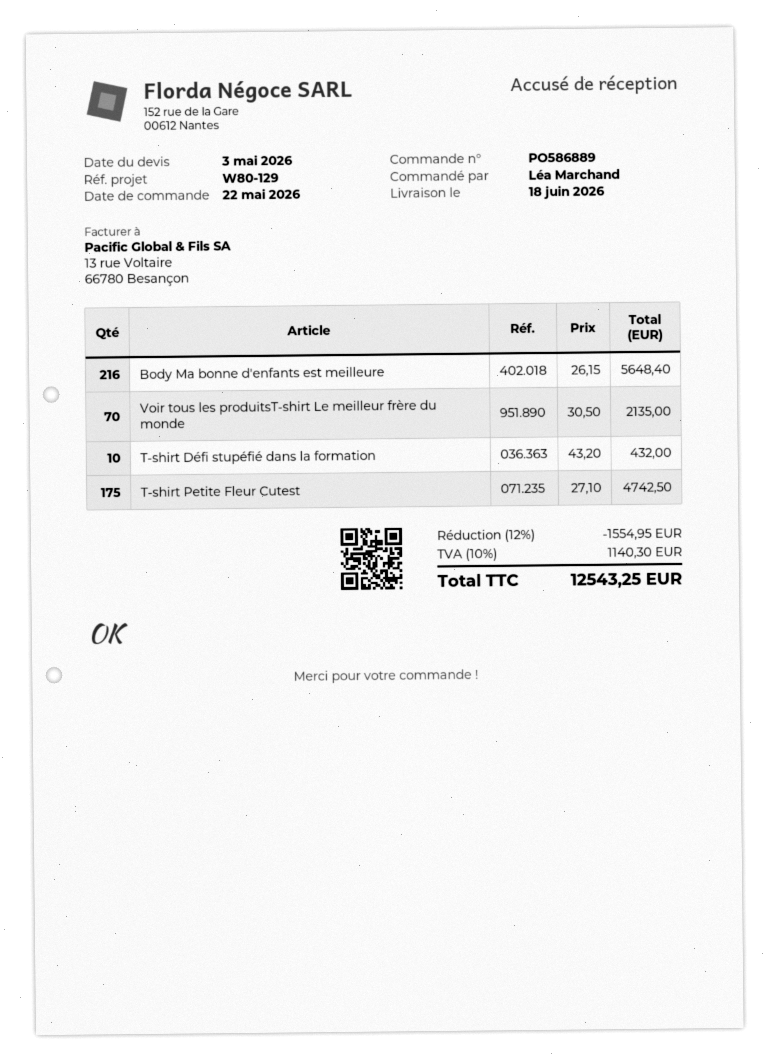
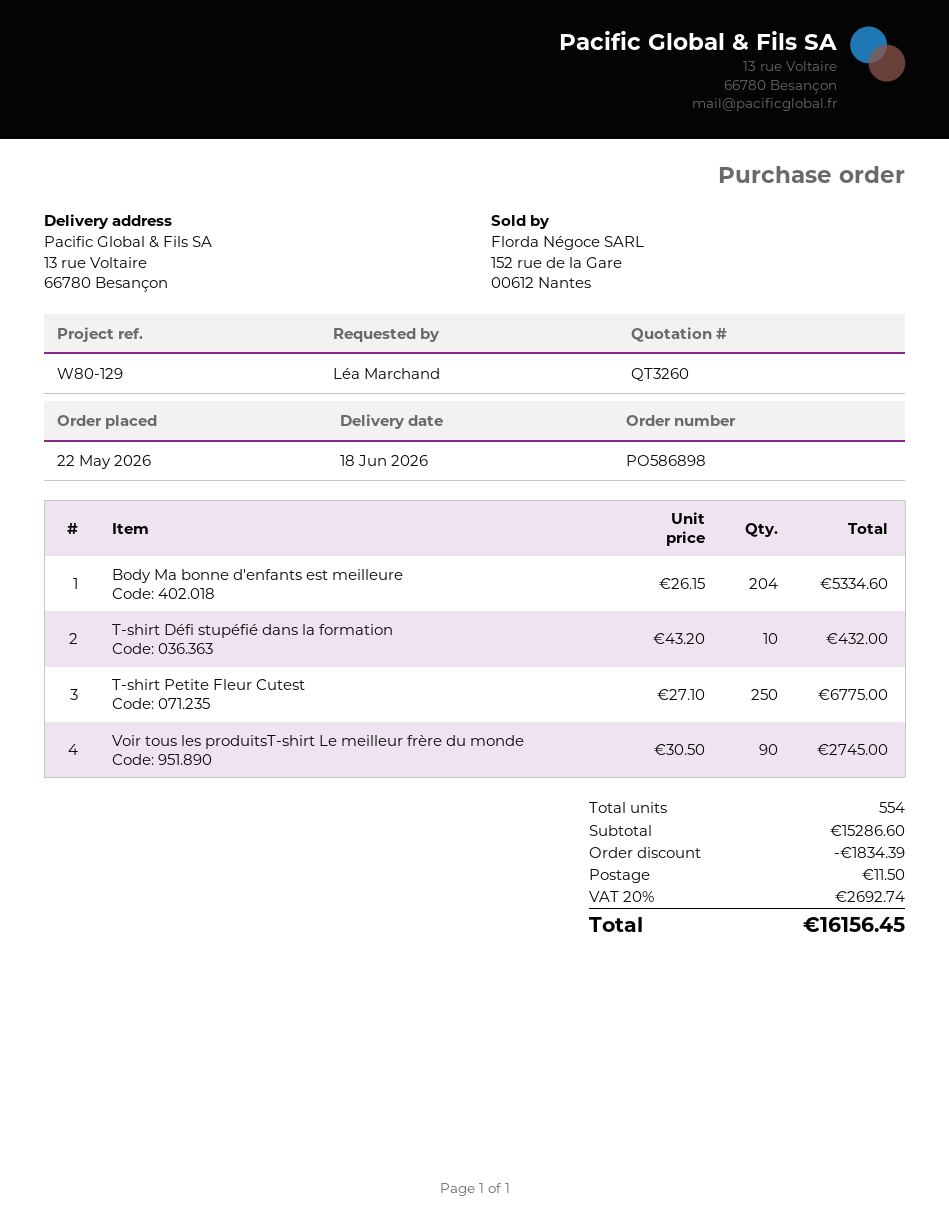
order number: PO586889 -> PO586898
Body Ma bonne d'enfants est meilleure: 216 x 26.15 = 5648.40 -> 204 x 26.15 = 5334.60
Voir tous les produitsT-shirt Le meilleur frère du monde: 70 x 30.50 = 2135.00 -> 90 x 30.50 = 2745.00
T-shirt Petite Fleur Cutest: 175 x 27.10 = 4742.50 -> 250 x 27.10 = 6775.00
discount: 1554.95 -> 1834.39
shipping: none -> 11.50
tax: 10% = 1140.30 -> 20% = 2692.74
total: 12543.25 -> 16156.45

